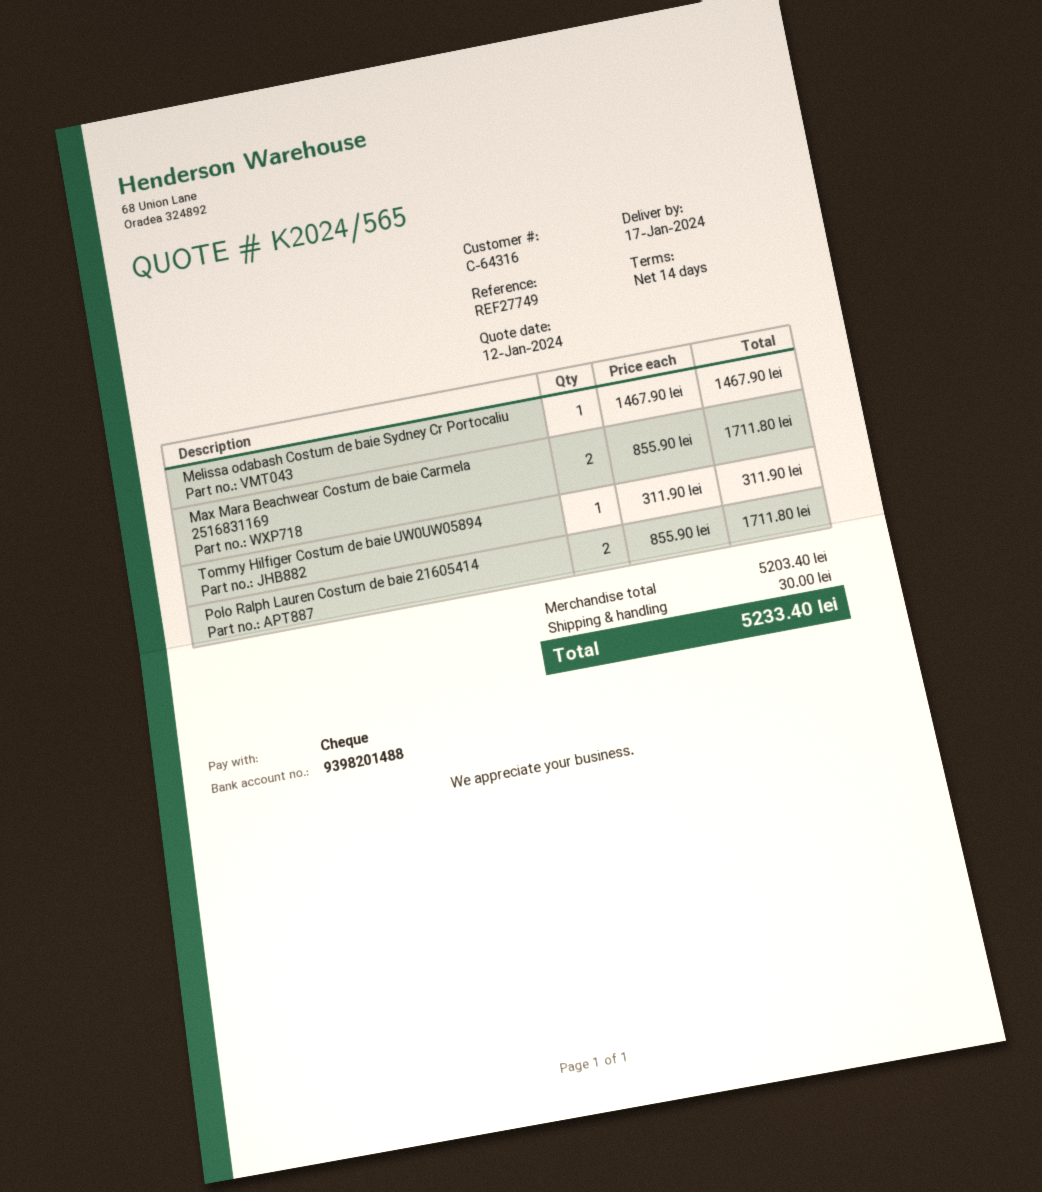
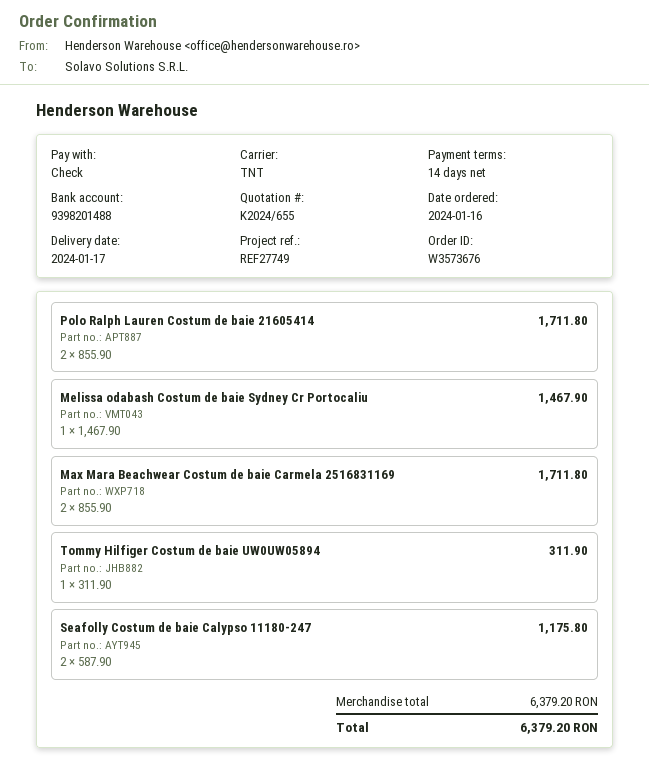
quote number: K2024/565 -> K2024/655
Seafolly Costum de baie Calypso 11180-247: none -> 2 x 587.90 = 1175.80
subtotal: 5203.40 -> 6379.20
shipping: 30.00 -> none
total: 5233.40 -> 6379.20

